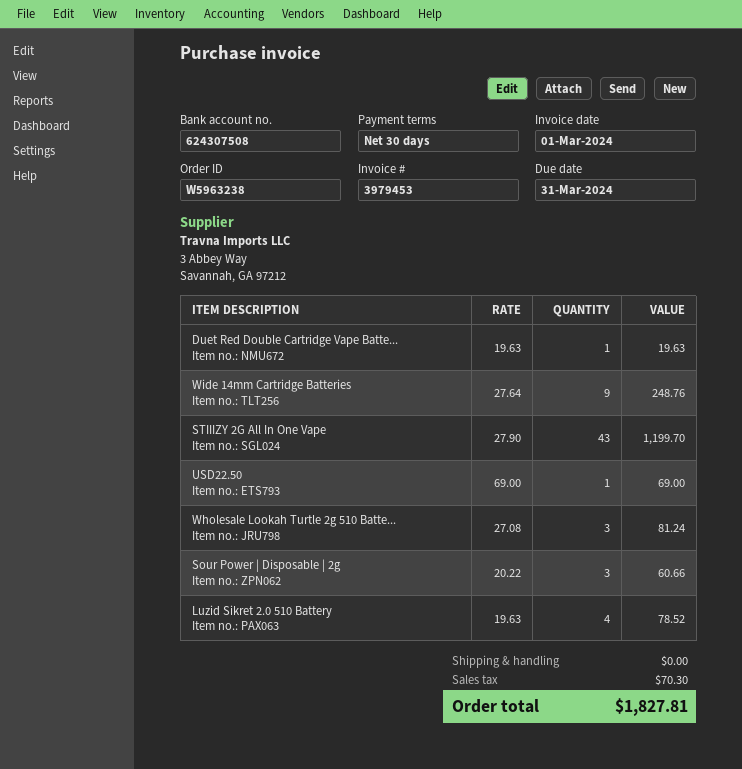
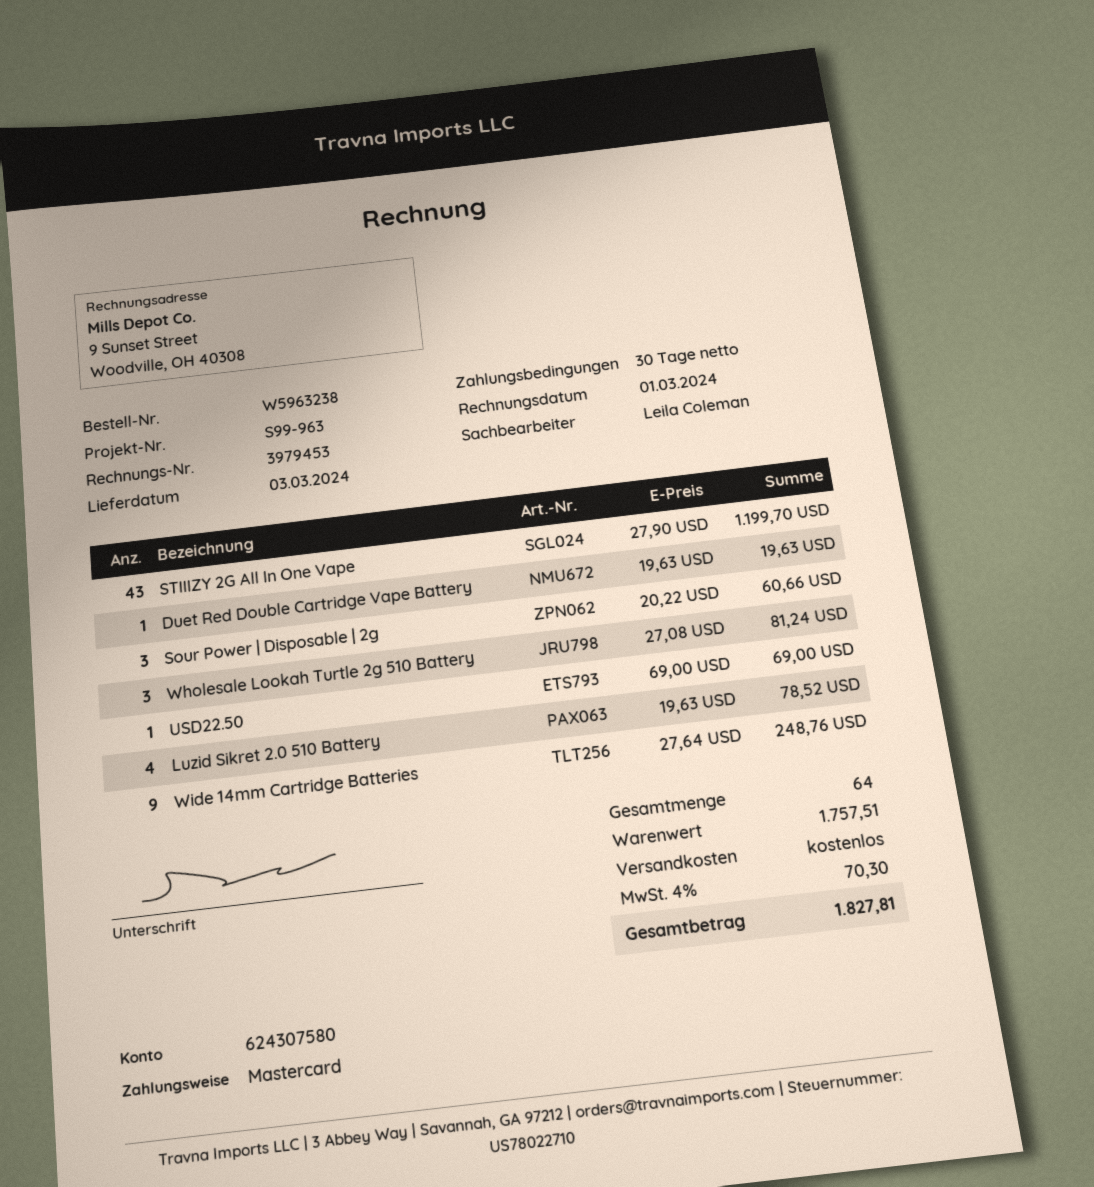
bank account: 624307508 -> 624307580

